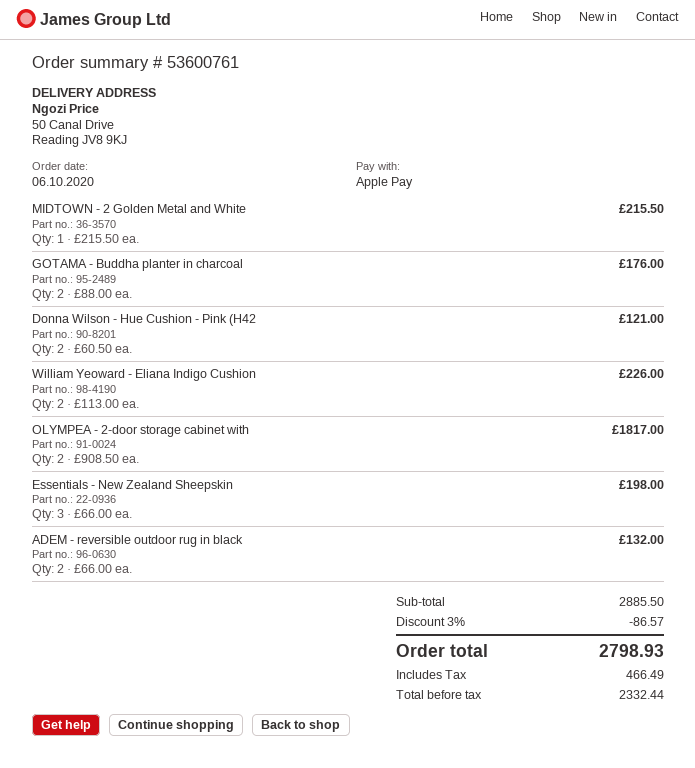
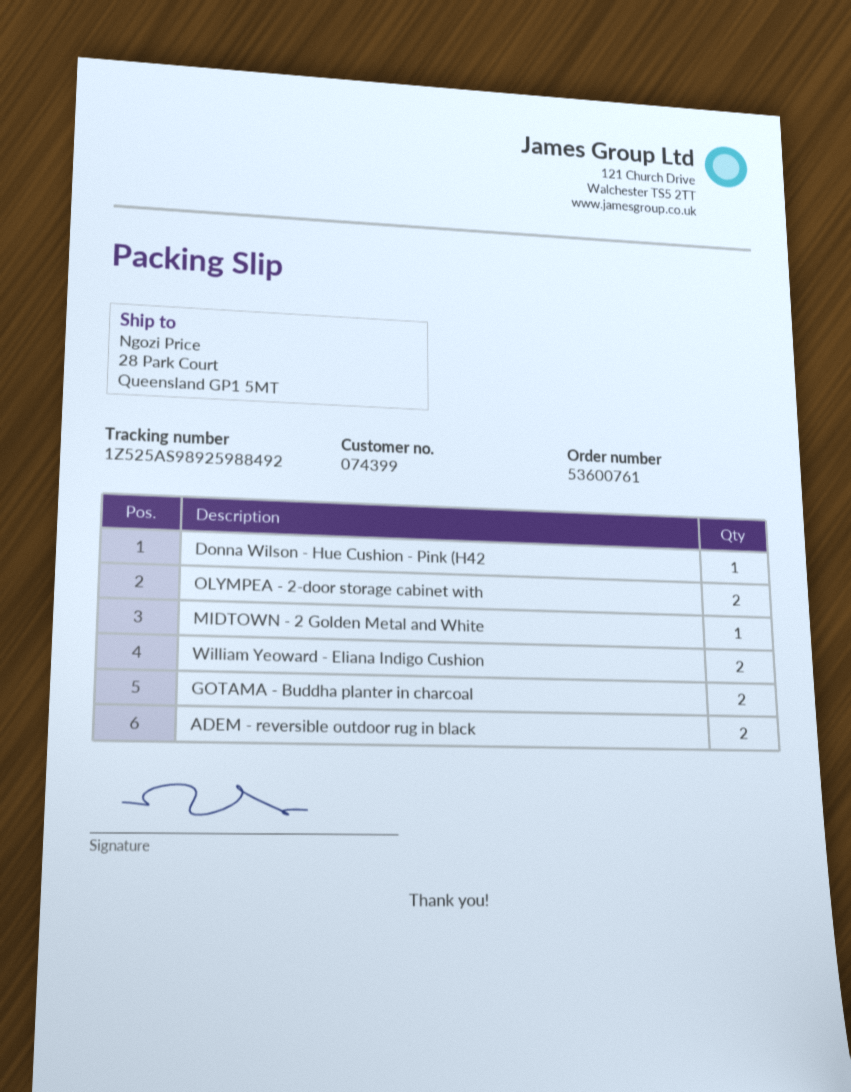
ship to: 50 Canal Drive, Reading JV8 9KJ -> 28 Park Court, Queensland GP1 5MT
Donna Wilson - Hue Cushion - Pink (H42: 2 -> 1
Essentials - New Zealand Sheepskin: 3 -> none

